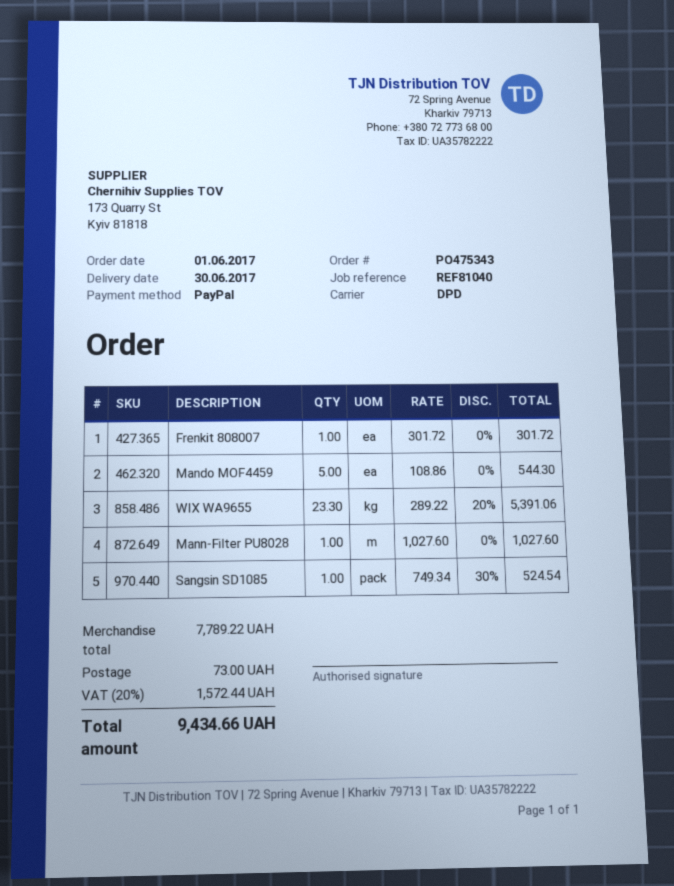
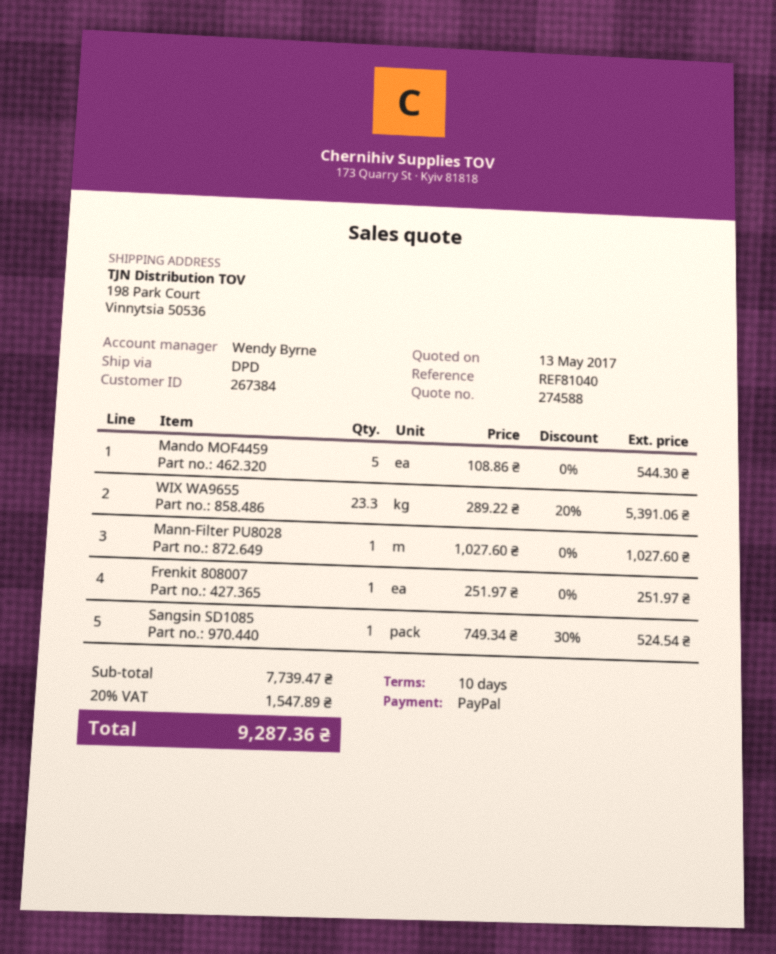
Frenkit 808007: 1 x 301.72 = 301.72 -> 1 x 251.97 = 251.97
subtotal: 7789.22 -> 7739.47
shipping: 73.00 -> none
tax: 20% = 1572.44 -> 20% = 1547.89
total: 9434.66 -> 9287.36

